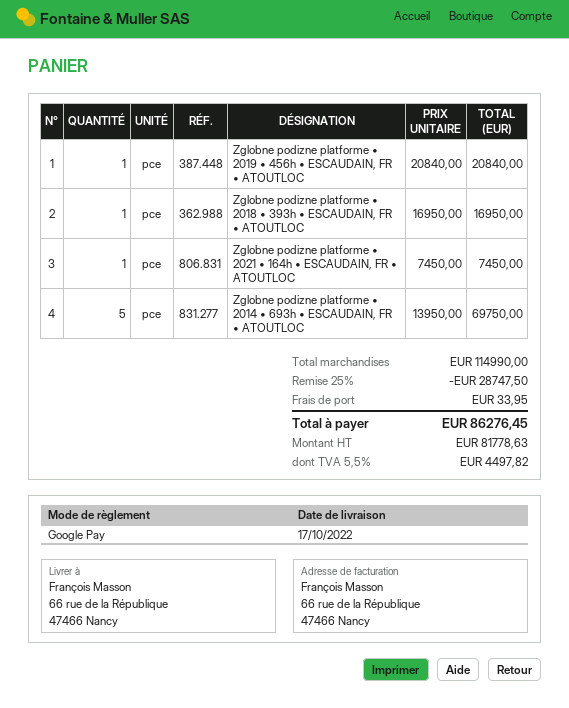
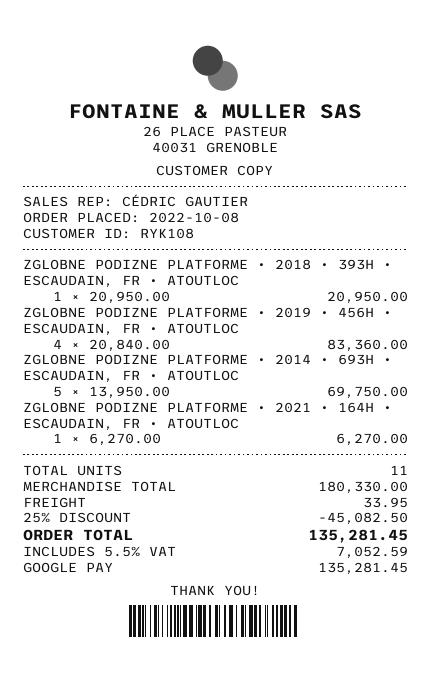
Zglobne podizne platforme • 2019 • 456h • ESCAUDAIN, FR • ATOUTLOC: 1 x 20840.00 = 20840.00 -> 4 x 20840.00 = 83360.00
Zglobne podizne platforme • 2018 • 393h • ESCAUDAIN, FR • ATOUTLOC: 1 x 16950.00 = 16950.00 -> 1 x 20950.00 = 20950.00
Zglobne podizne platforme • 2021 • 164h • ESCAUDAIN, FR • ATOUTLOC: 1 x 7450.00 = 7450.00 -> 1 x 6270.00 = 6270.00
subtotal: 114990.00 -> 180330.00
discount: 25% = 28747.50 -> 25% = 45082.50
tax: 5.5% = 4497.82 -> 5.5% = 7052.59
total: 86276.45 -> 135281.45

